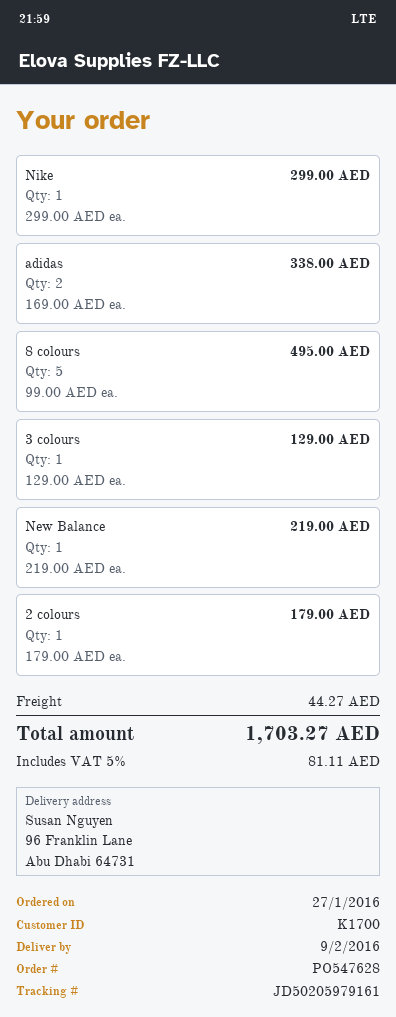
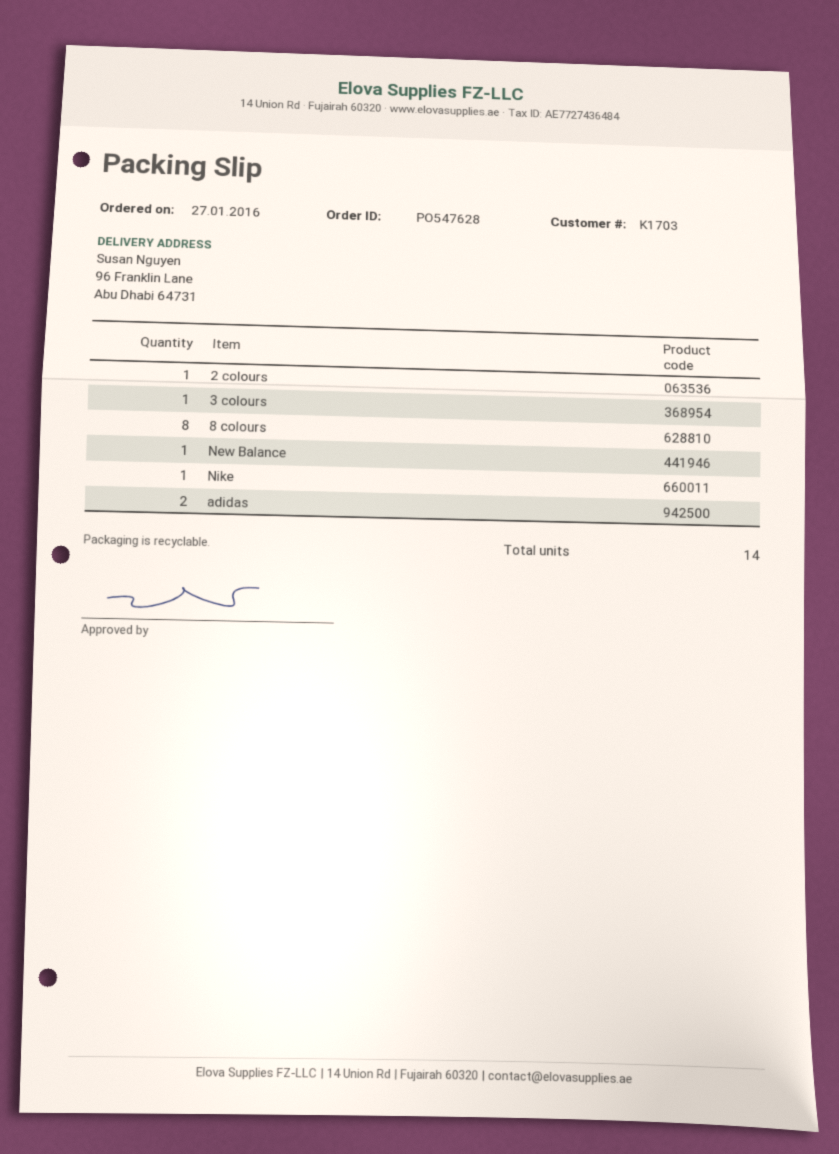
customer number: K1700 -> K1703
8 colours: 5 -> 8

